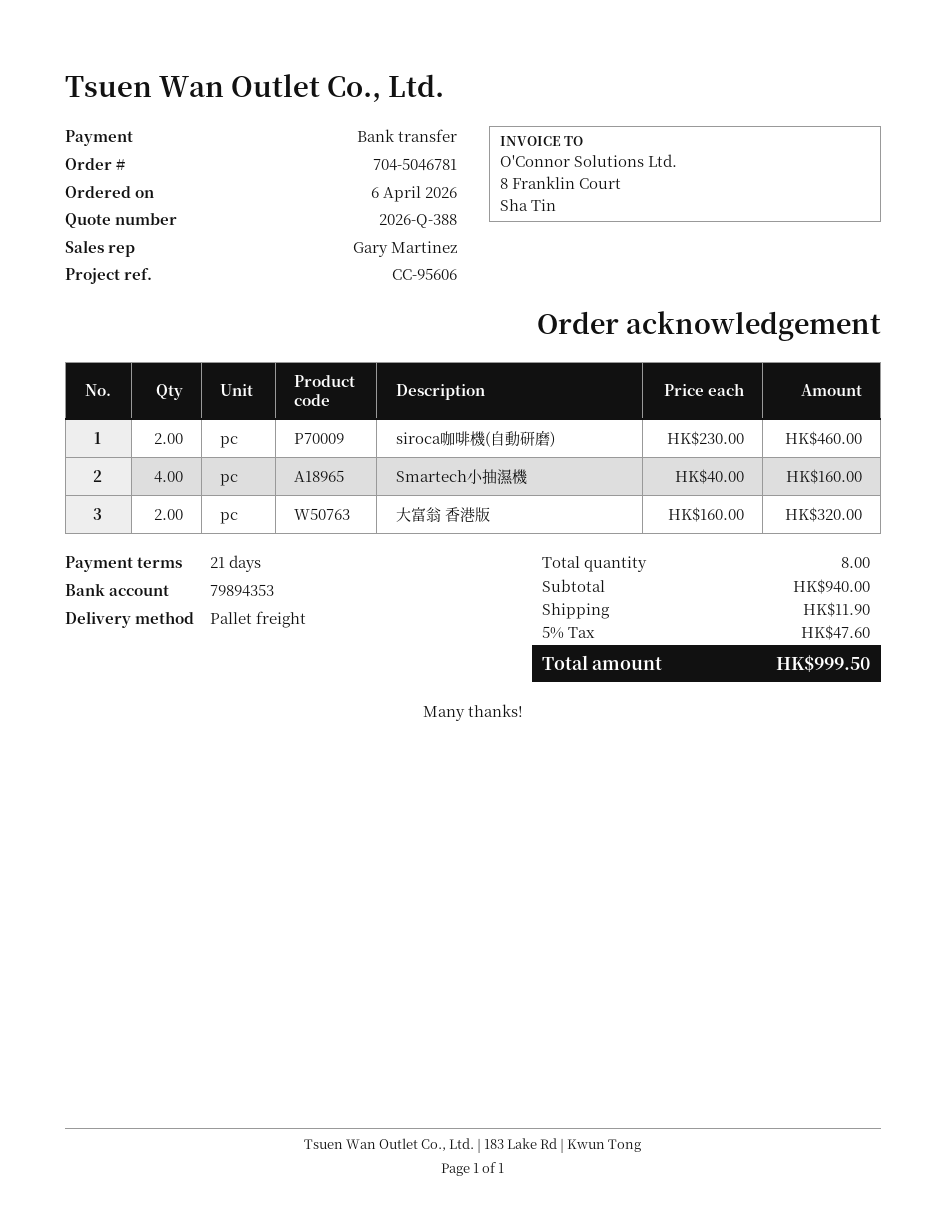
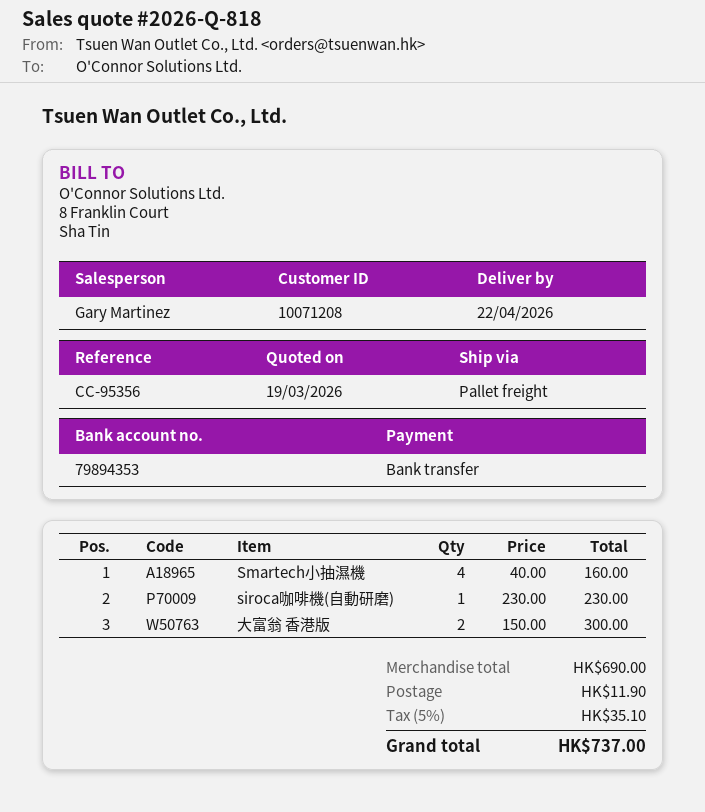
quote number: 2026-Q-388 -> 2026-Q-818
reference: CC-95606 -> CC-95356
siroca咖啡機(自動研磨): 2 x 230.00 = 460.00 -> 1 x 230.00 = 230.00
大富翁 香港版: 2 x 160.00 = 320.00 -> 2 x 150.00 = 300.00
subtotal: 940.00 -> 690.00
tax: 5% = 47.60 -> 5% = 35.10
total: 999.50 -> 737.00

